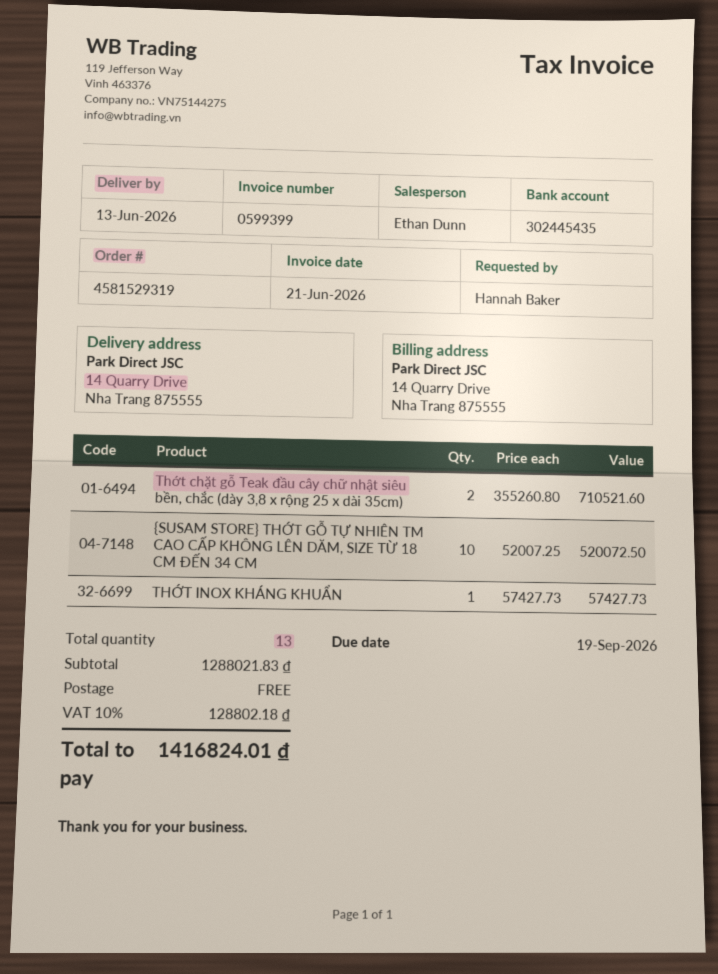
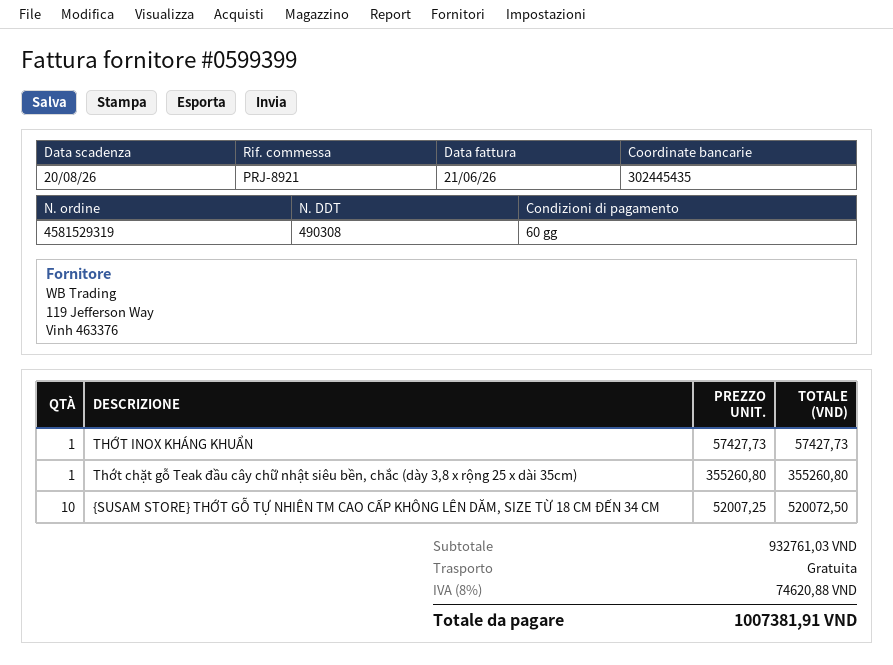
due date: 2026-09-19 -> 2026-08-20
Thớt chặt gỗ Teak đầu cây chữ nhật siêu bền, chắc (dày 3,8 x rộng 25 x dài 35cm): 2 x 355260.80 = 710521.60 -> 1 x 355260.80 = 355260.80
subtotal: 1288021.83 -> 932761.03
tax: 10% = 128802.18 -> 8% = 74620.88
total: 1416824.01 -> 1007381.91

